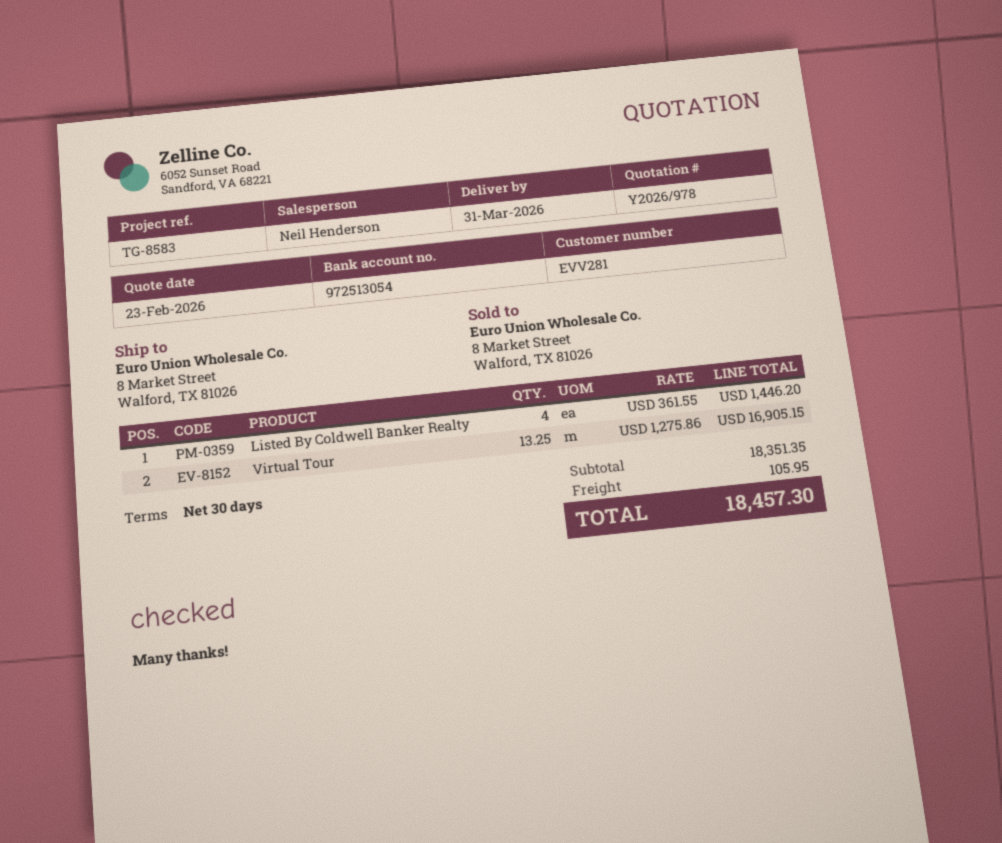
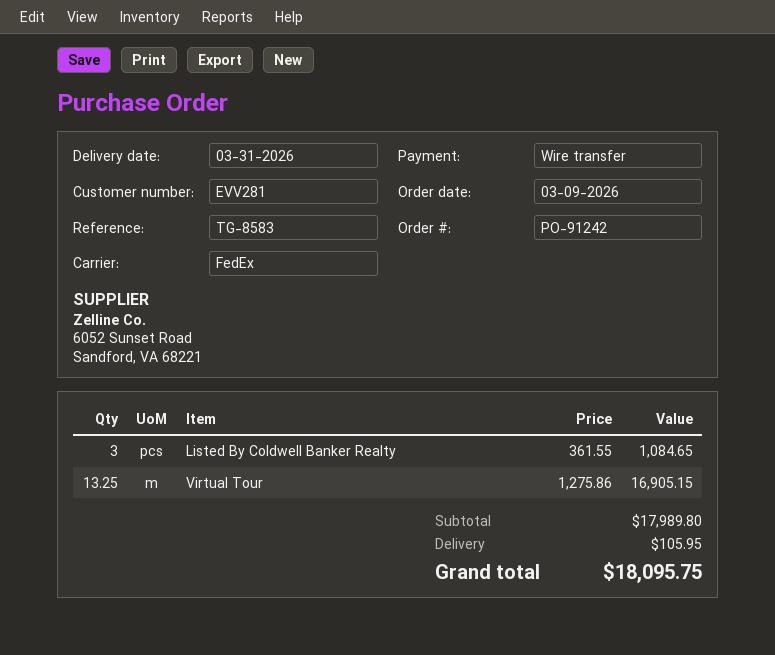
Listed By Coldwell Banker Realty: 4 x 361.55 = 1446.20 -> 3 x 361.55 = 1084.65
subtotal: 18351.35 -> 17989.80
total: 18457.30 -> 18095.75

